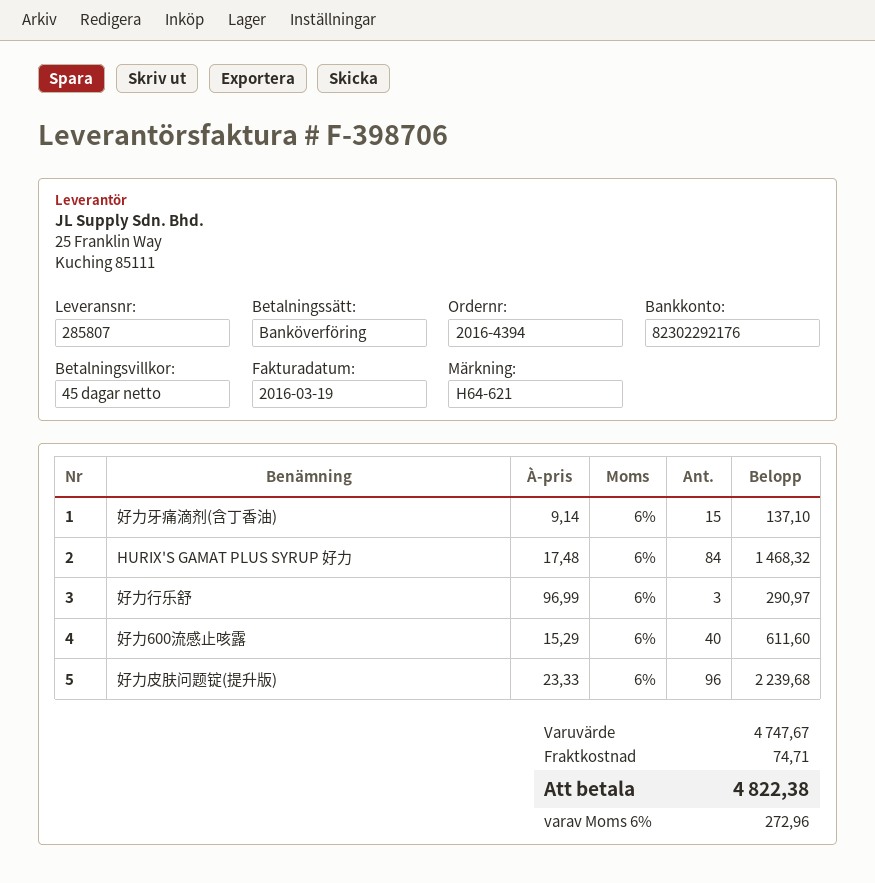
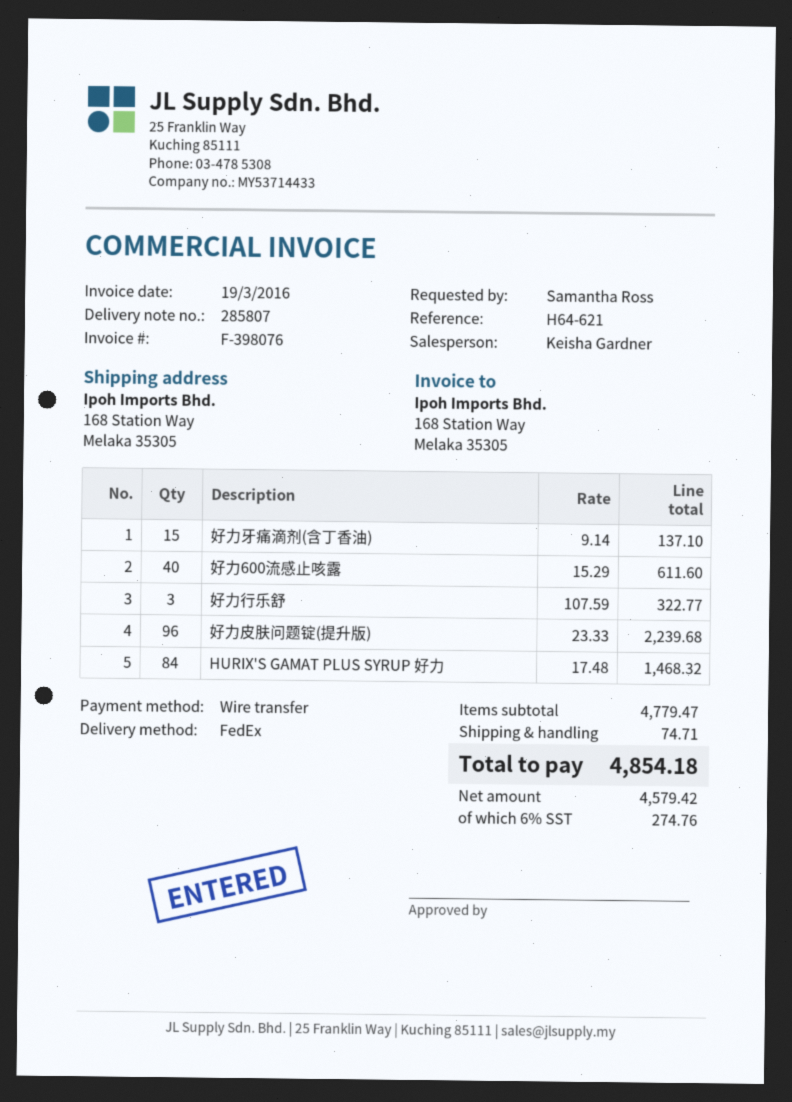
invoice number: F-398706 -> F-398076
好力行乐舒: 3 x 96.99 = 290.97 -> 3 x 107.59 = 322.77
subtotal: 4747.67 -> 4779.47
tax: 6% = 272.96 -> 6% = 274.76
total: 4822.38 -> 4854.18

